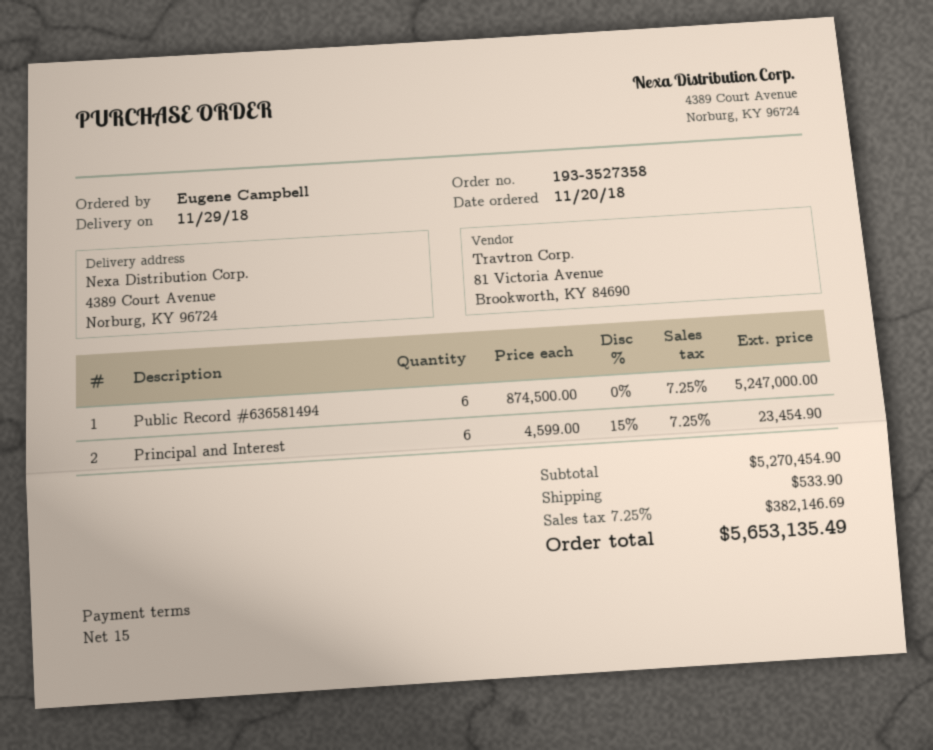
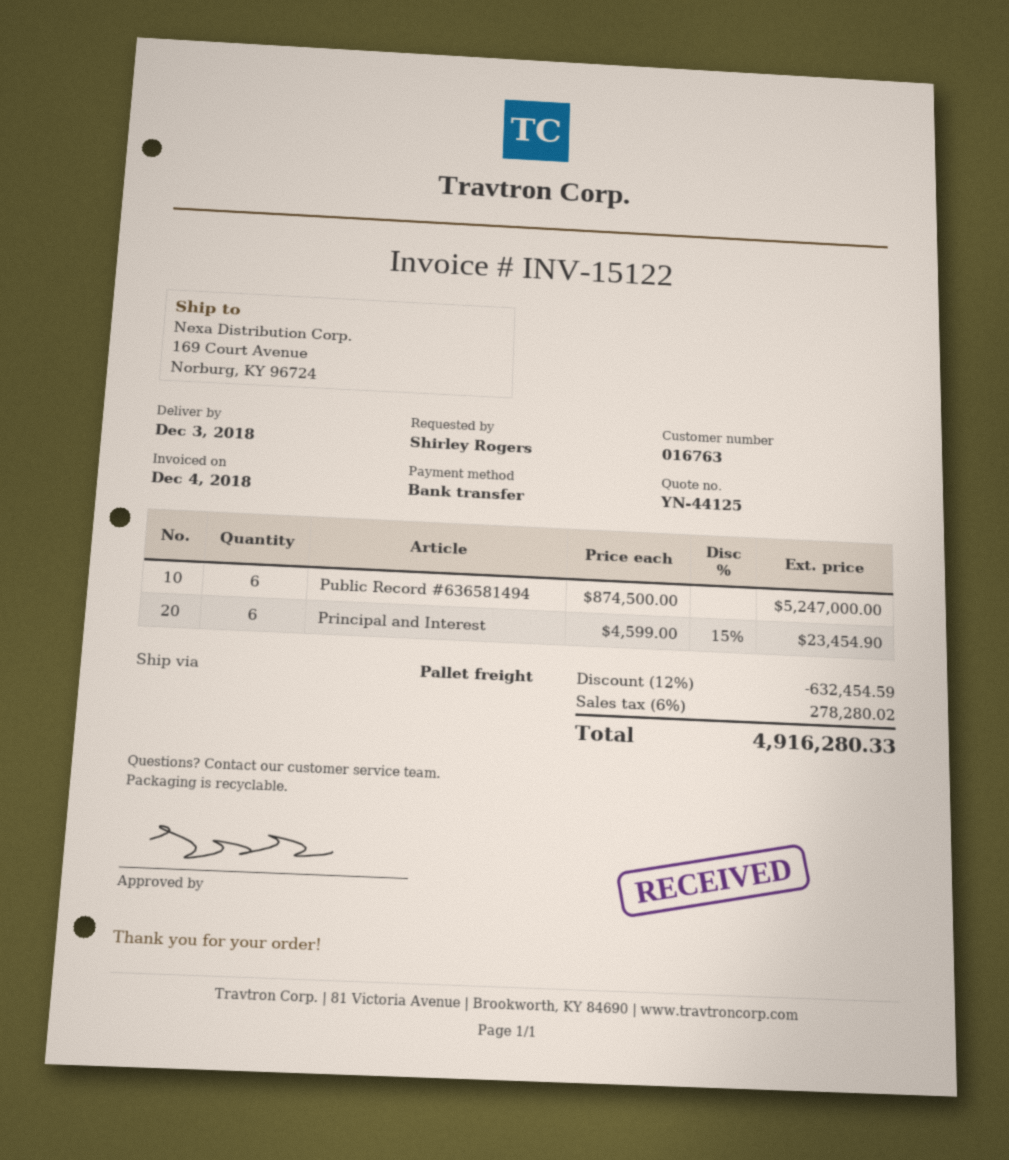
delivery date: 2018-11-29 -> 2018-12-03
ordered by: Eugene Campbell -> Shirley Rogers
ship to: 4389 Court Avenue, Norburg, KY 96724 -> 169 Court Avenue, Norburg, KY 96724
discount: none -> 12% = 632454.59
shipping: 533.90 -> none
tax: 7.25% = 382146.69 -> 6% = 278280.02
total: 5653135.49 -> 4916280.33

